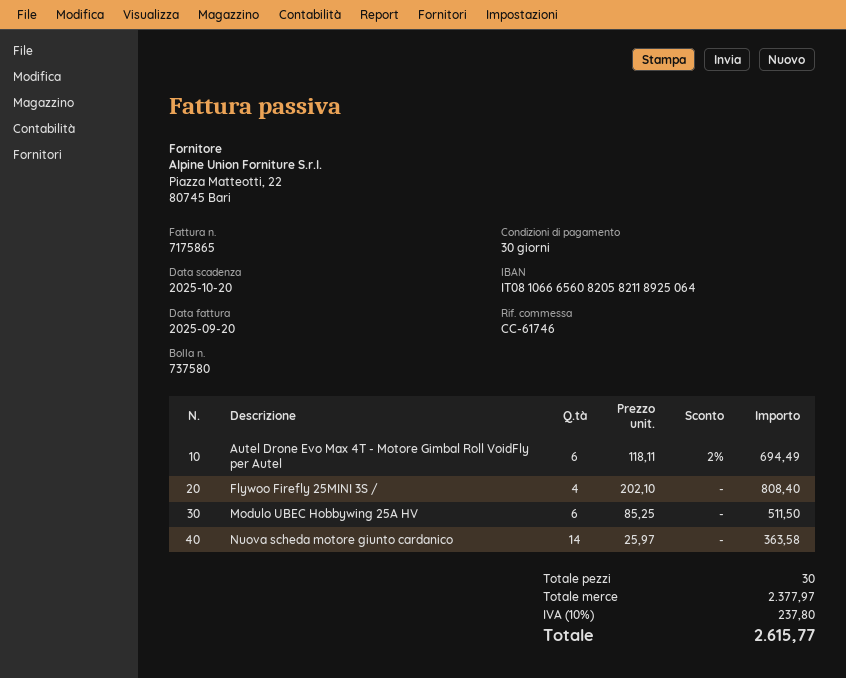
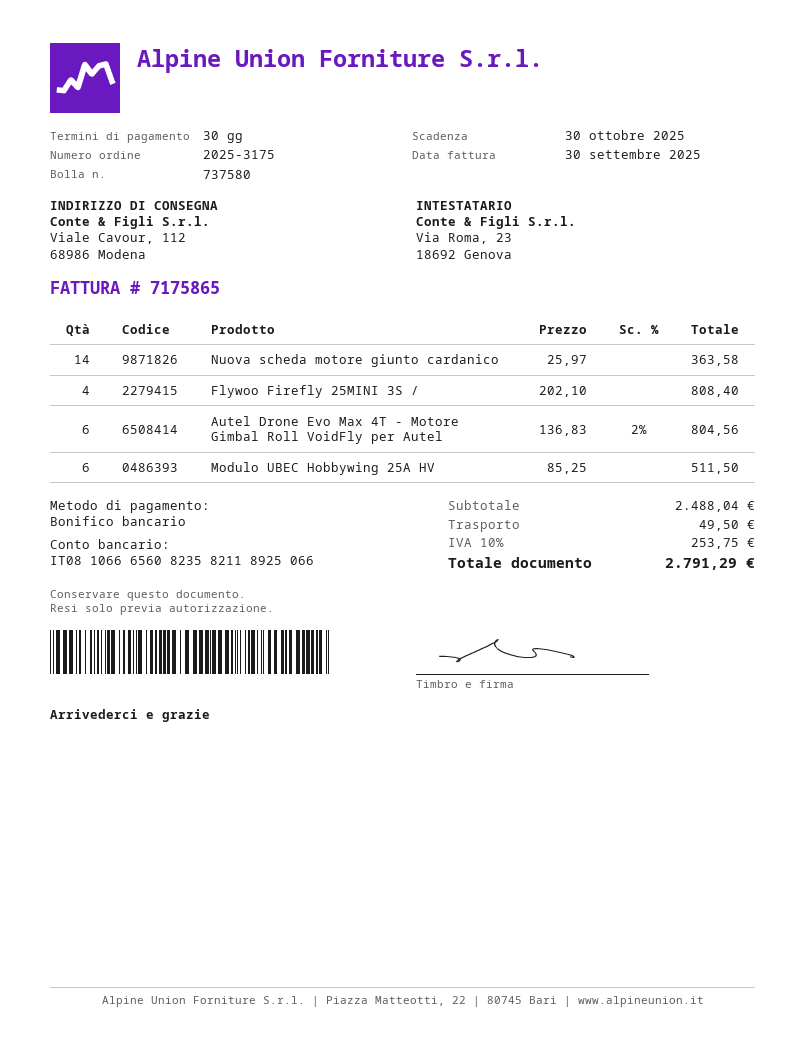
invoice date: 2025-09-20 -> 2025-09-30
due date: 2025-10-20 -> 2025-10-30
bank account: IT0810666560820582118925064 -> IT0810666560823582118925066
Autel Drone Evo Max 4T - Motore Gimbal Roll VoidFly per Autel: 6 x 118.11 - 2% = 694.49 -> 6 x 136.83 - 2% = 804.56
subtotal: 2377.97 -> 2488.04
shipping: none -> 49.50
tax: 10% = 237.80 -> 10% = 253.75
total: 2615.77 -> 2791.29

